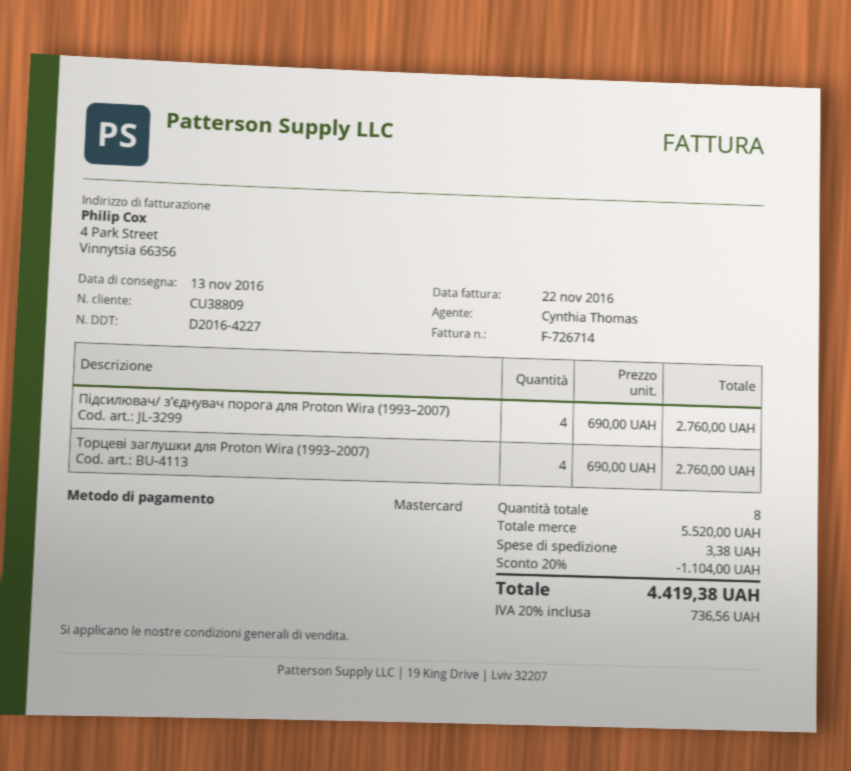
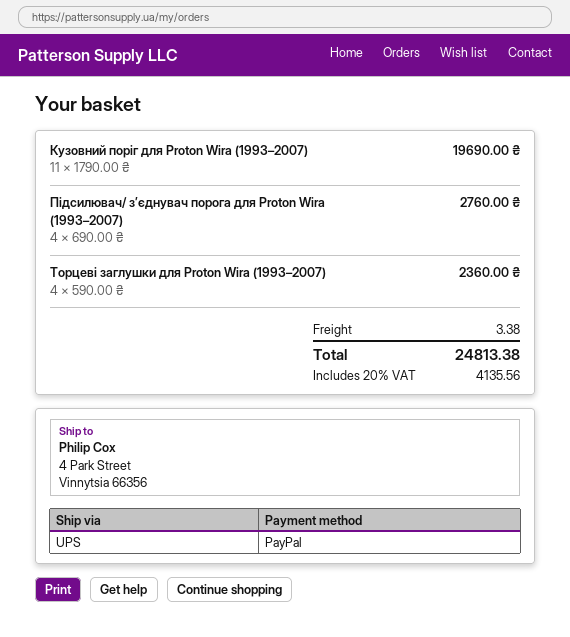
payment method: Mastercard -> PayPal
Торцеві заглушки для Proton Wira (1993–2007): 4 x 690.00 = 2760.00 -> 4 x 590.00 = 2360.00
Кузовний поріг для Proton Wira (1993–2007): none -> 11 x 1790.00 = 19690.00
discount: 20% = 1104.00 -> none
tax: 20% = 736.56 -> 20% = 4135.56
total: 4419.38 -> 24813.38

